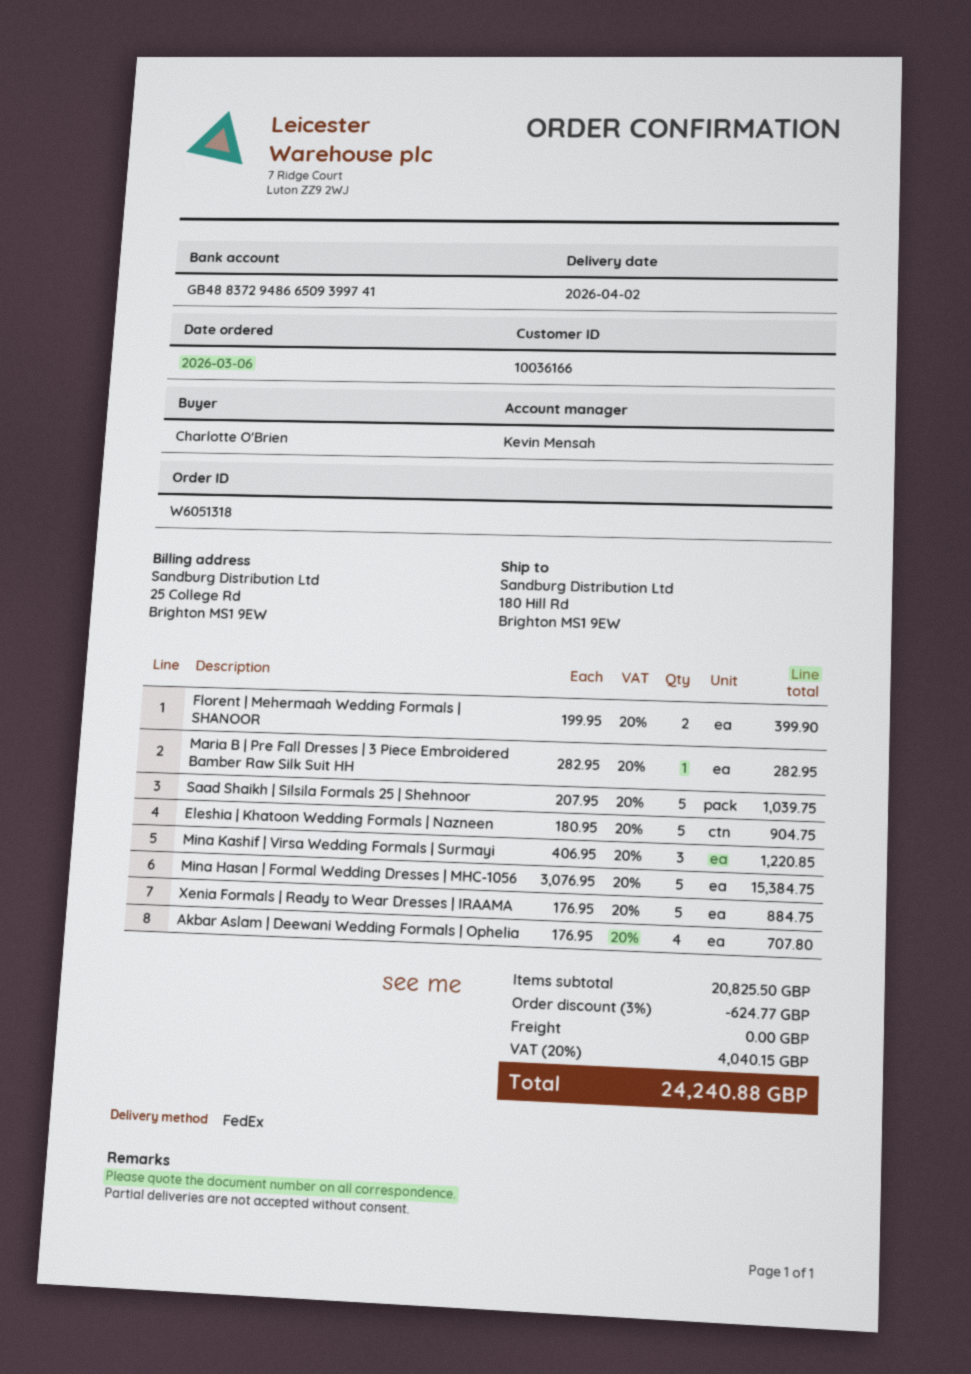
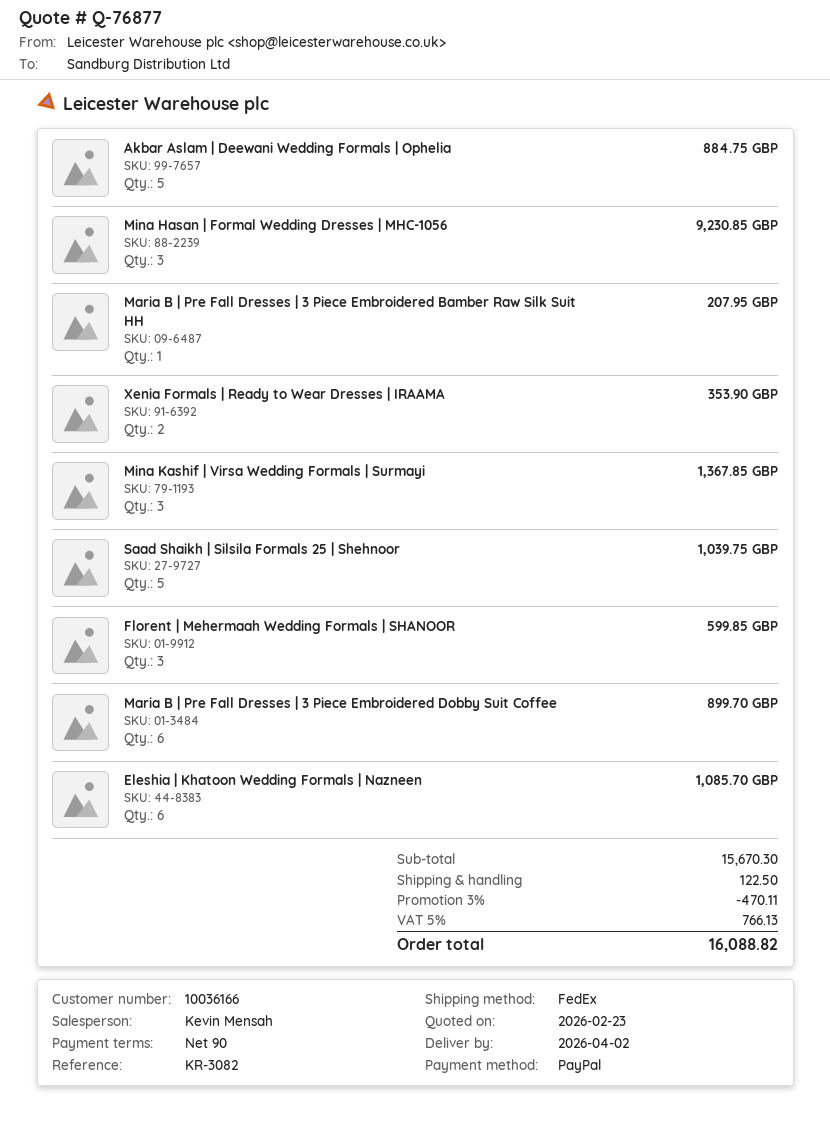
Florent | Mehermaah Wedding Formals | SHANOOR: 2 for 399.90 -> 3 for 599.85
Maria B | Pre Fall Dresses | 3 Piece Embroidered Bamber Raw Silk Suit HH: 1 for 282.95 -> 1 for 207.95
Eleshia | Khatoon Wedding Formals | Nazneen: 5 for 904.75 -> 6 for 1085.70
Mina Kashif | Virsa Wedding Formals | Surmayi: 3 for 1220.85 -> 3 for 1367.85
Mina Hasan | Formal Wedding Dresses | MHC-1056: 5 for 15384.75 -> 3 for 9230.85
Xenia Formals | Ready to Wear Dresses | IRAAMA: 5 for 884.75 -> 2 for 353.90
Akbar Aslam | Deewani Wedding Formals | Ophelia: 4 for 707.80 -> 5 for 884.75
Maria B | Pre Fall Dresses | 3 Piece Embroidered Dobby Suit Coffee: none -> 6 for 899.70
subtotal: 20825.50 -> 15670.30
discount: 3% = 624.77 -> 3% = 470.11
shipping: 0.00 -> 122.50
tax: 20% = 4040.15 -> 5% = 766.13
total: 24240.88 -> 16088.82

